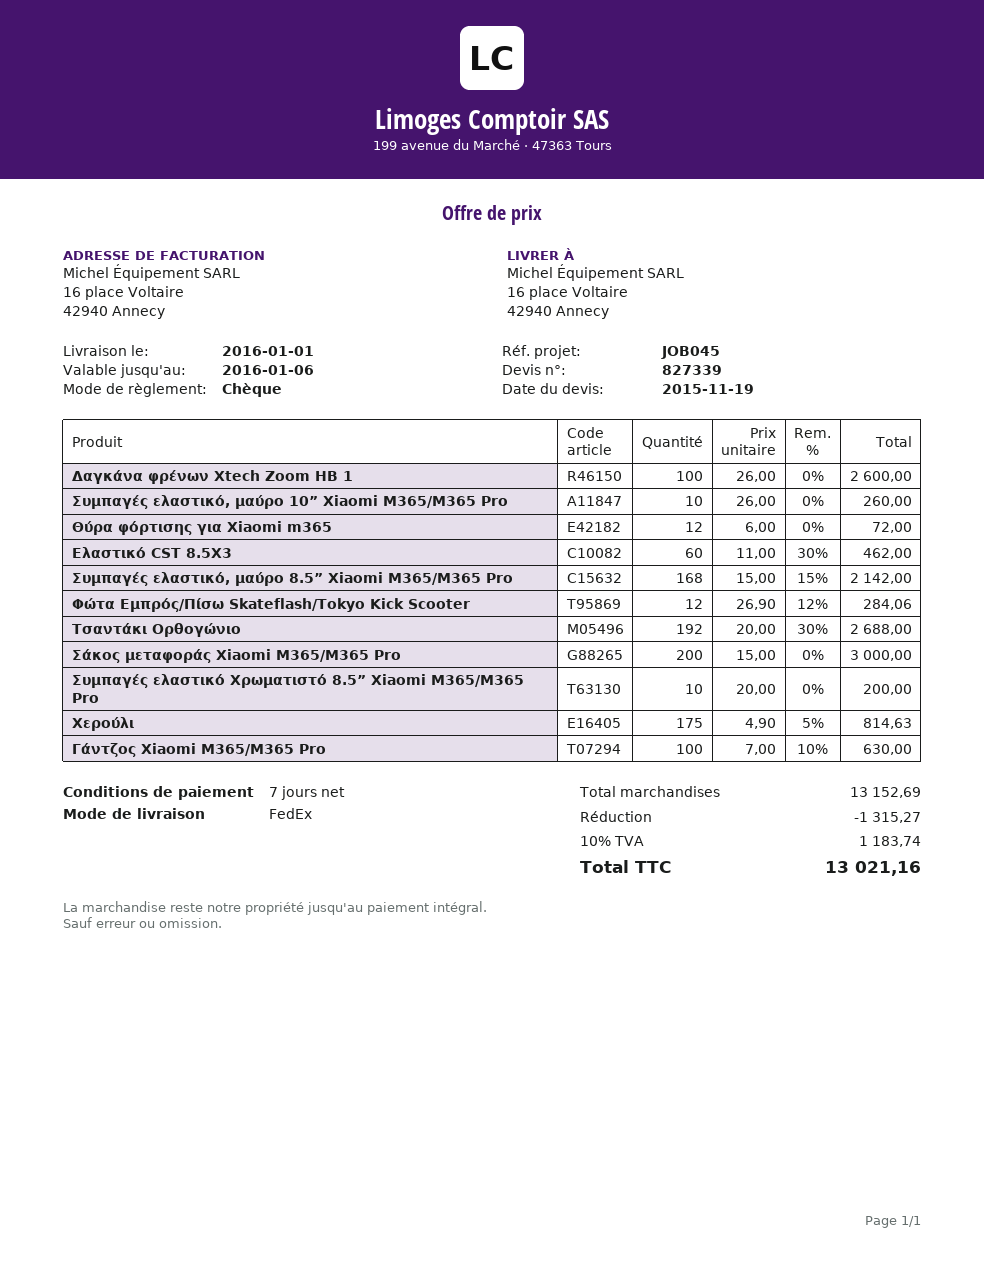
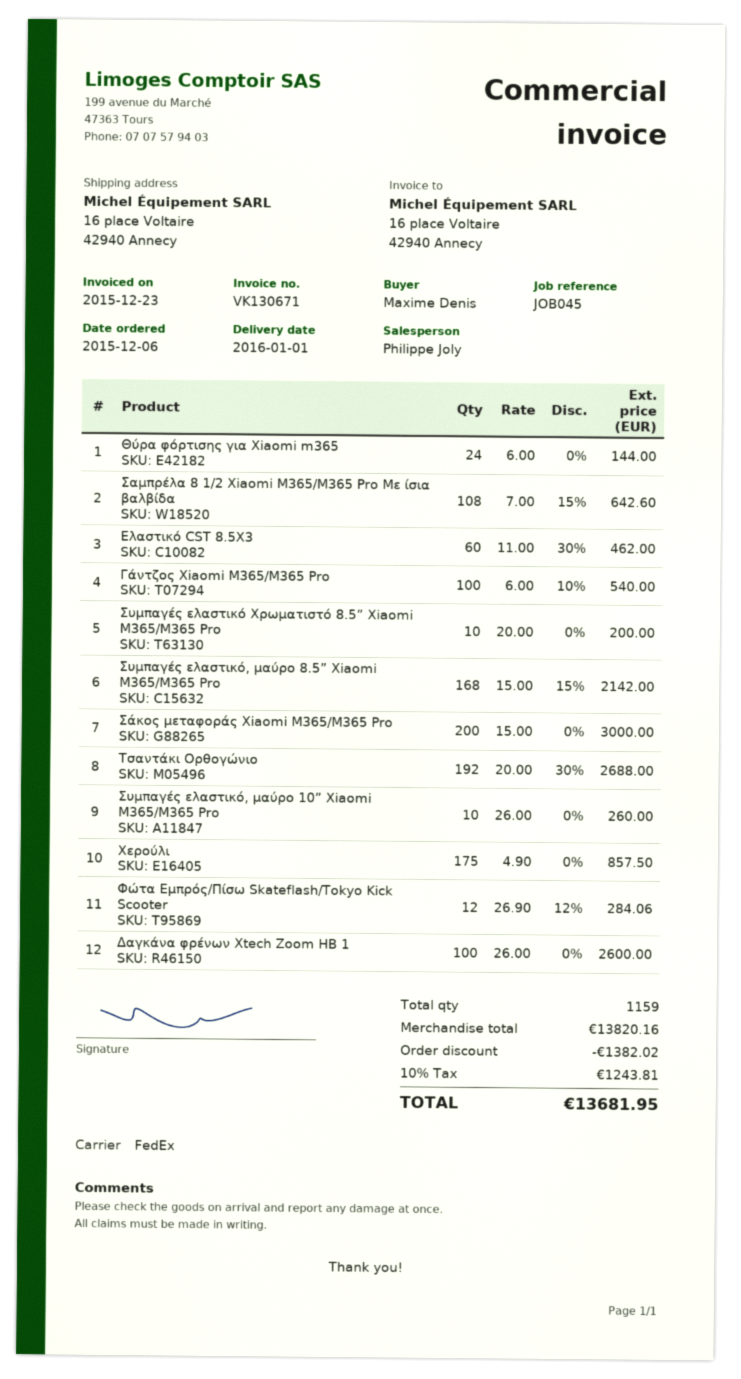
Θύρα φόρτισης για Xiaomi m365: 12 x 6.00 = 72.00 -> 24 x 6.00 = 144.00
Χερούλι: 175 x 4.90 - 5% = 814.63 -> 175 x 4.90 = 857.50
Γάντζος Xiaomi M365/M365 Pro: 100 x 7.00 - 10% = 630.00 -> 100 x 6.00 - 10% = 540.00
Σαμπρέλα 8 1/2 Xiaomi Μ365/Μ365 Pro Με ίσια βαλβίδα: none -> 108 x 7.00 - 15% = 642.60
subtotal: 13152.69 -> 13820.16
discount: 1315.27 -> 1382.02
tax: 10% = 1183.74 -> 10% = 1243.81
total: 13021.16 -> 13681.95

